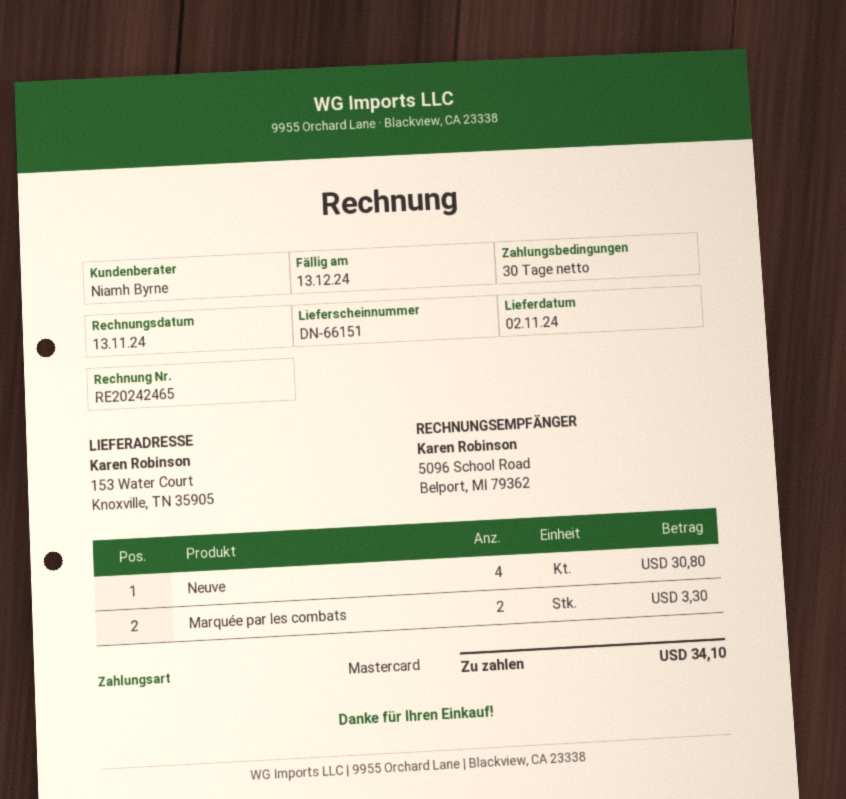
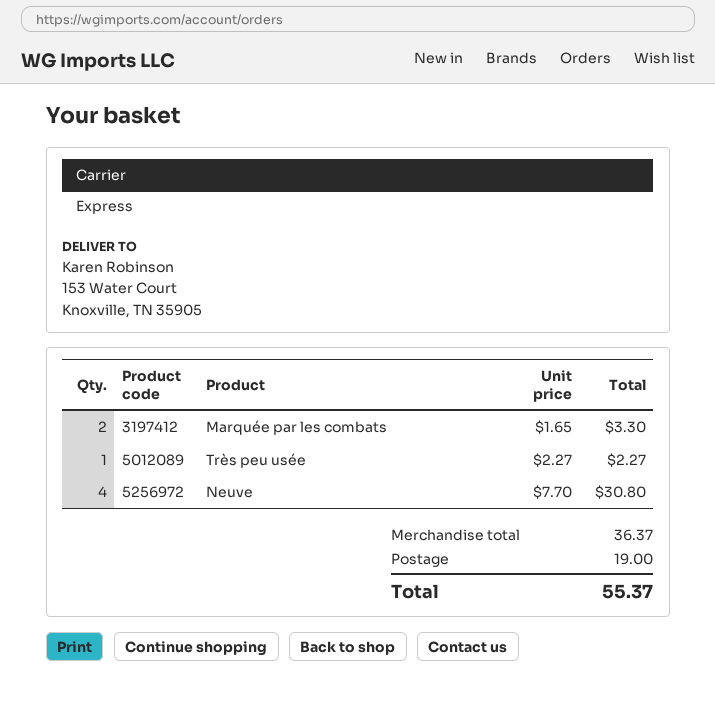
Très peu usée: none -> 1 for 2.27
shipping: none -> 19.00
total: 34.10 -> 55.37

